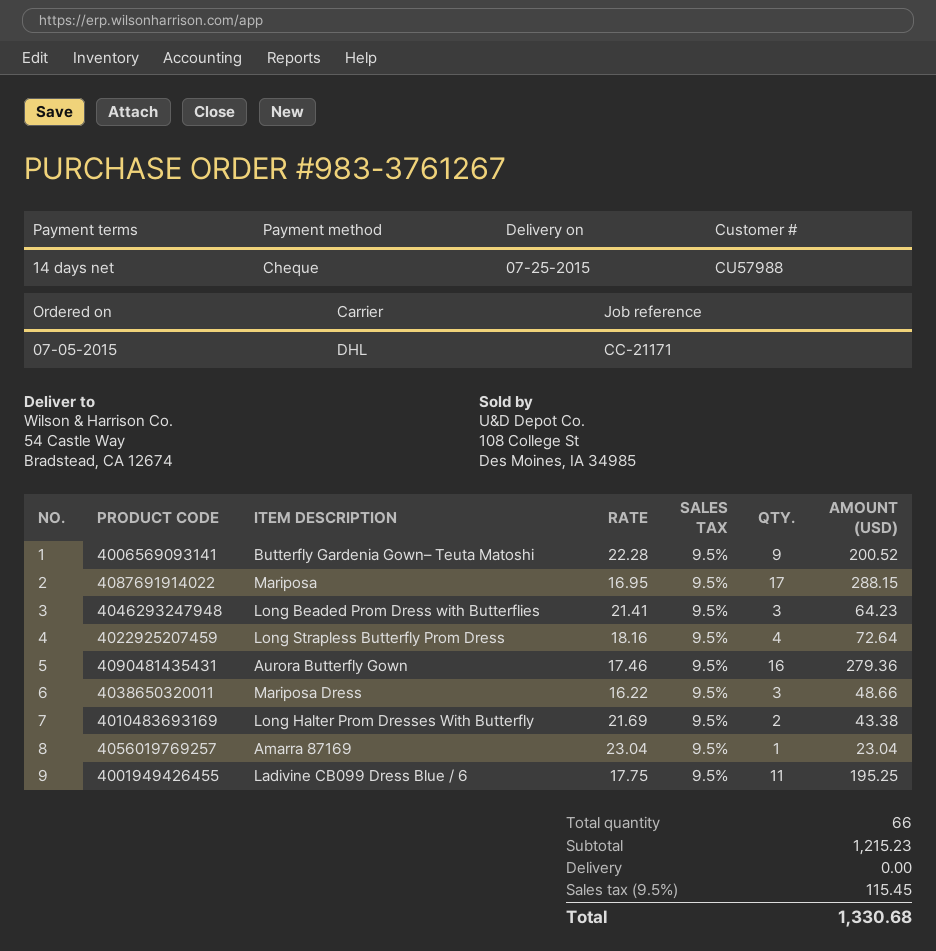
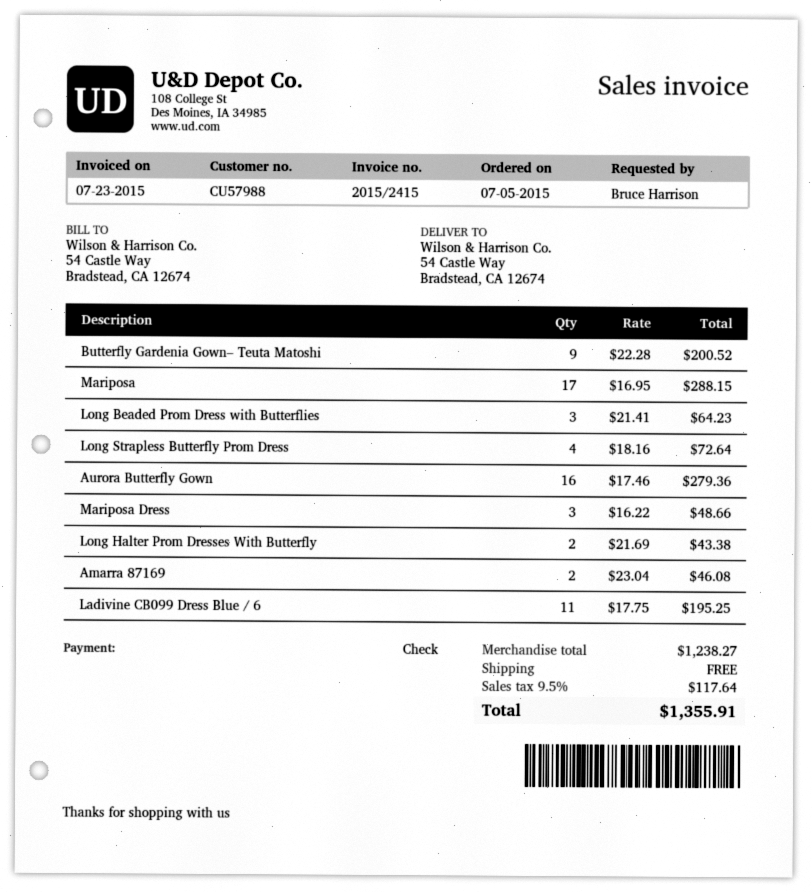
Amarra 87169: 1 x 23.04 = 23.04 -> 2 x 23.04 = 46.08
subtotal: 1215.23 -> 1238.27
tax: 9.5% = 115.45 -> 9.5% = 117.64
total: 1330.68 -> 1355.91

